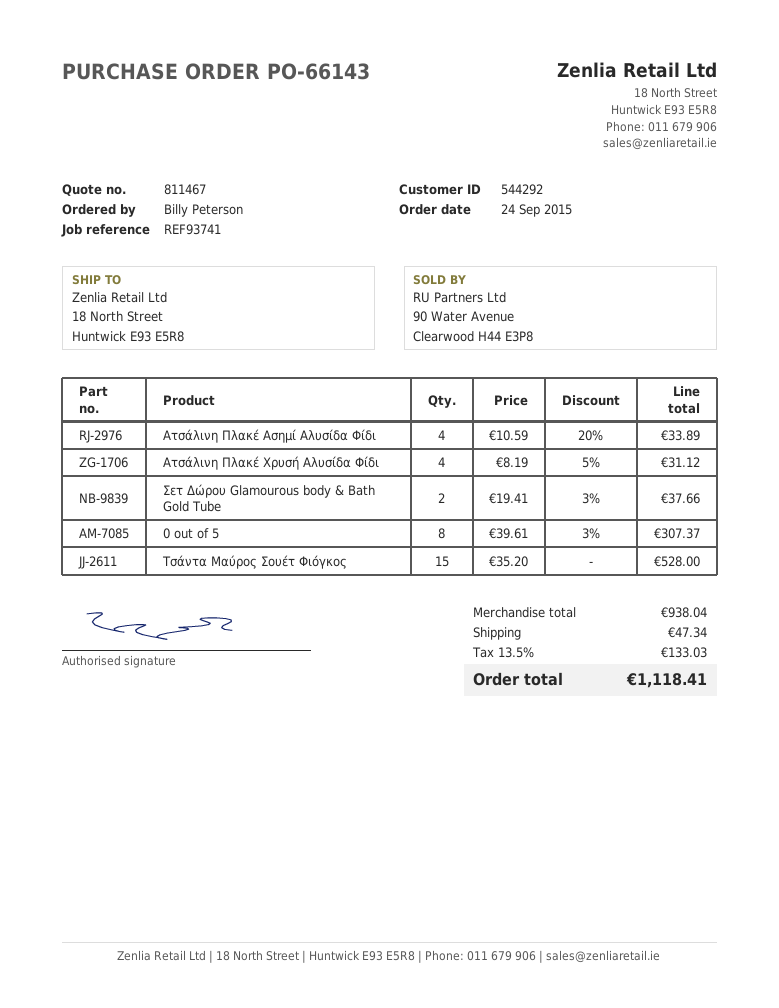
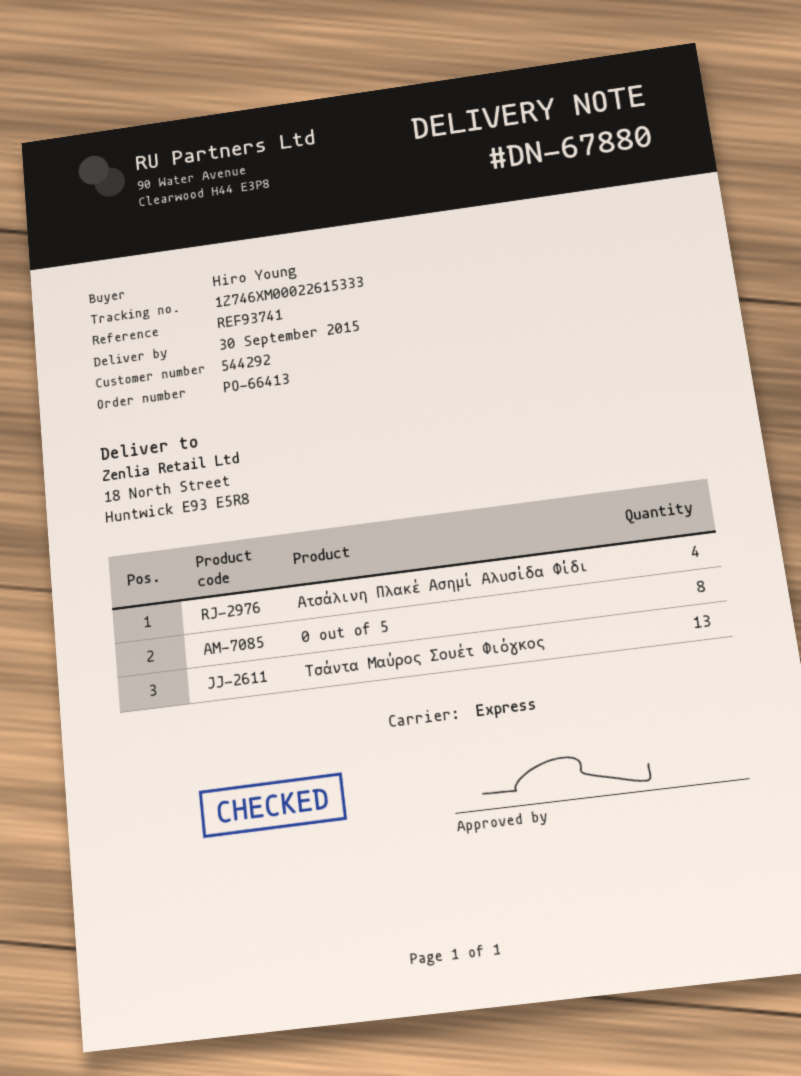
order number: PO-66143 -> PO-66413
ordered by: Billy Peterson -> Hiro Young
Ατσάλινη Πλακέ Χρυσή Αλυσίδα Φίδι: 4 -> none
Σετ Δώρου Glamourous body & Bath Gold Tube: 2 -> none
Τσάντα Μαύρος Σουέτ Φιόγκος: 15 -> 13

